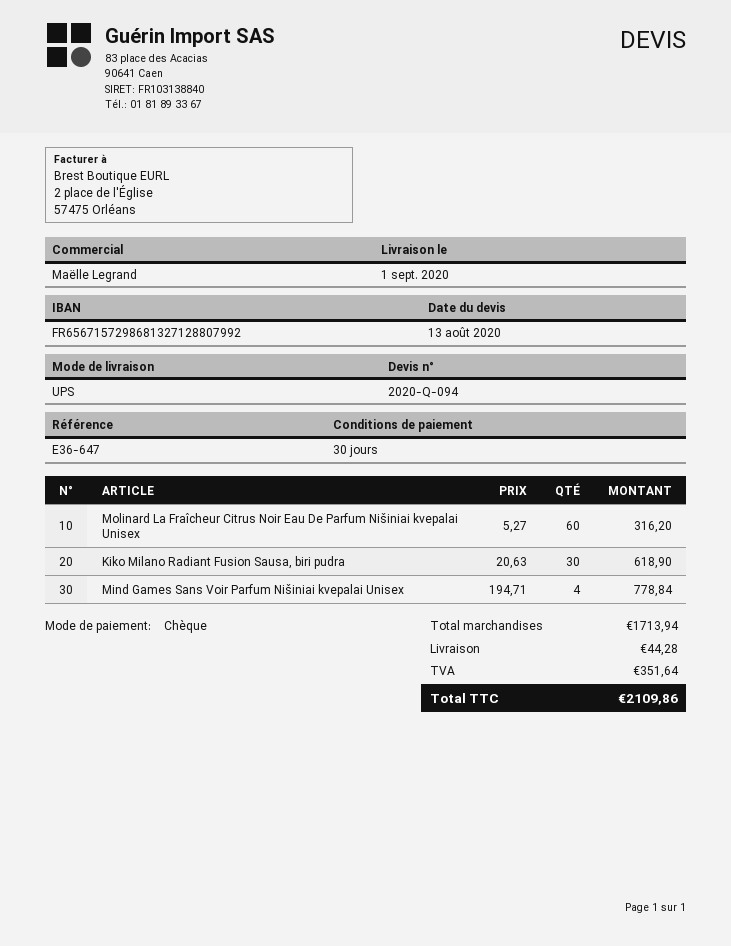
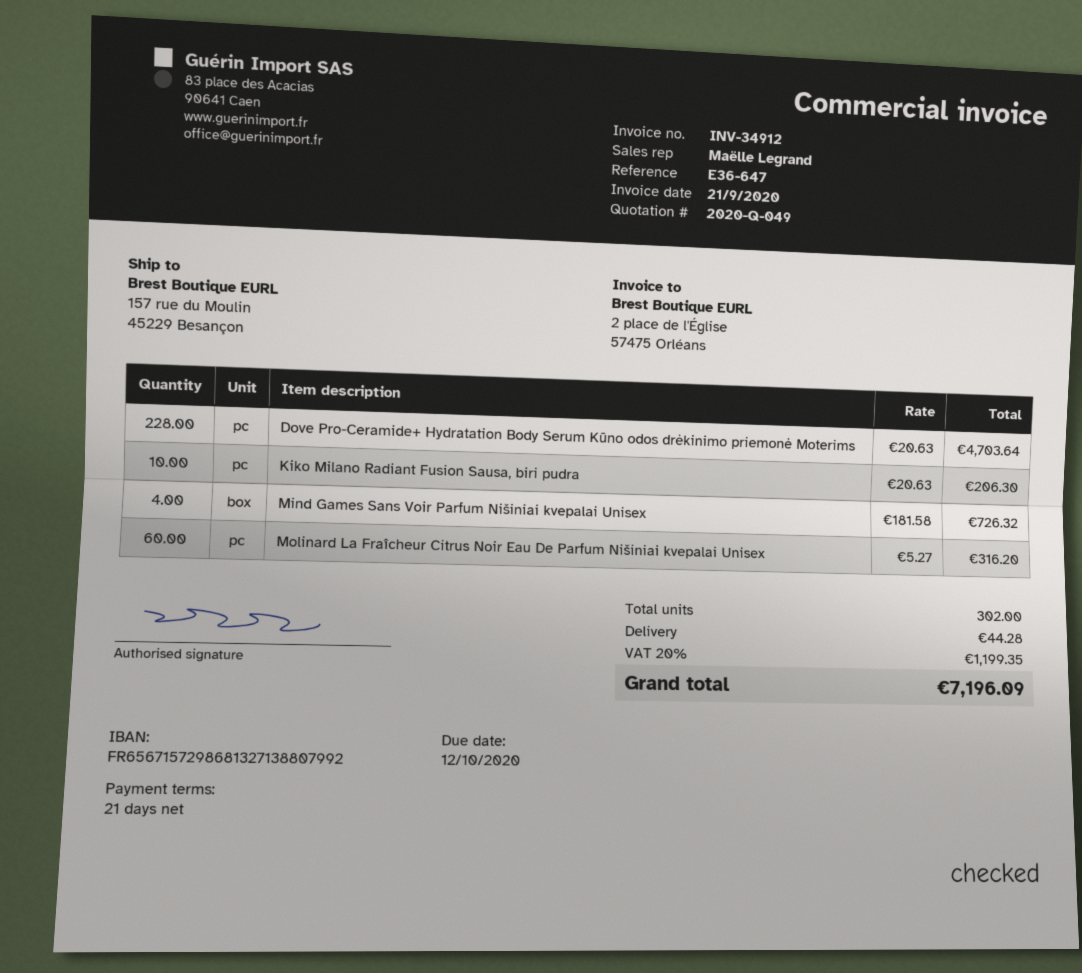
quote number: 2020-Q-094 -> 2020-Q-049
payment terms: 30 days -> 21 days
bank account: FR6567157298681327128807992 -> FR6567157298681327138807992
Kiko Milano Radiant Fusion Sausa, biri pudra: 30 x 20.63 = 618.90 -> 10 x 20.63 = 206.30
Mind Games Sans Voir Parfum Nišiniai kvepalai Unisex: 4 x 194.71 = 778.84 -> 4 x 181.58 = 726.32
Dove Pro-Ceramide+ Hydratation Body Serum Kūno odos drėkinimo priemonė Moterims: none -> 228 x 20.63 = 4703.64
tax: 351.64 -> 1199.35
total: 2109.86 -> 7196.09

